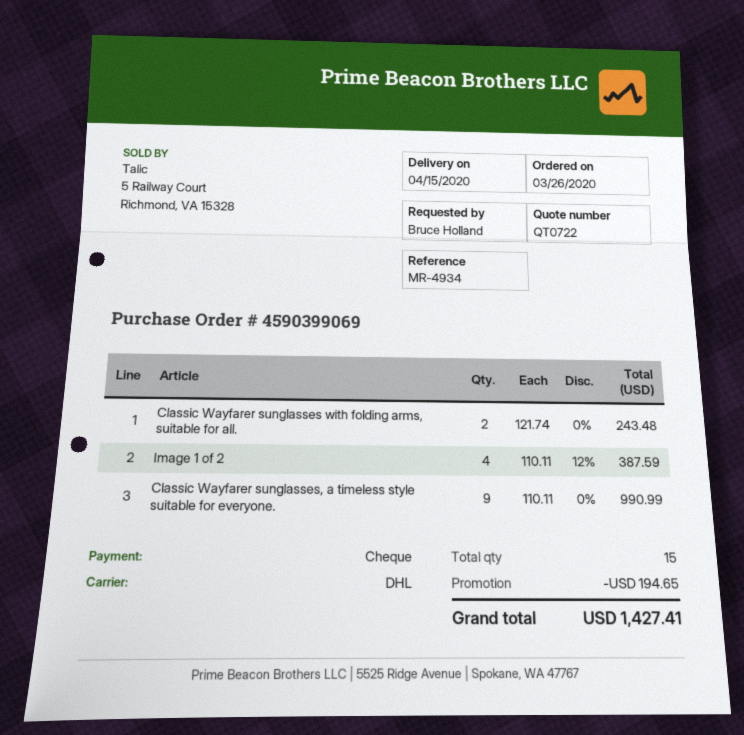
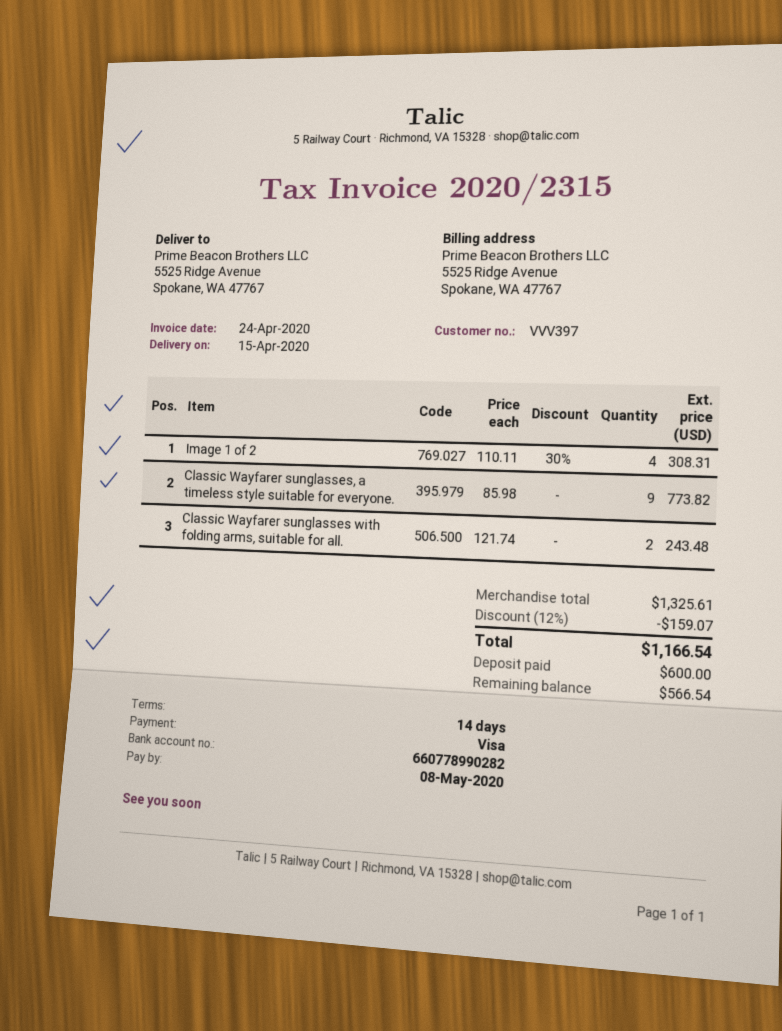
payment method: cheque -> Visa
Image 1 of 2: 4 x 110.11 - 12% = 387.59 -> 4 x 110.11 - 30% = 308.31
Classic Wayfarer sunglasses, a timeless style suitable for everyone.: 9 x 110.11 = 990.99 -> 9 x 85.98 = 773.82
discount: 194.65 -> 159.07
total: 1427.41 -> 1166.54

